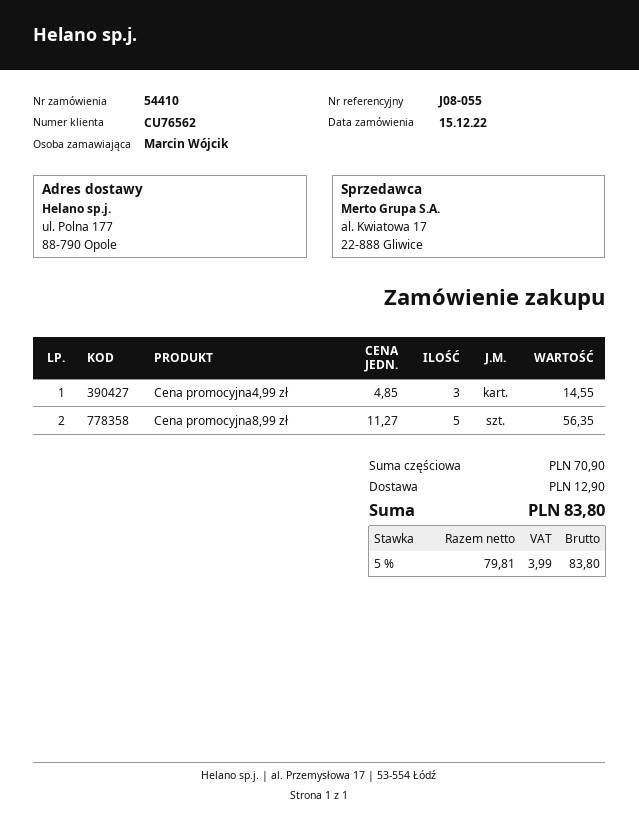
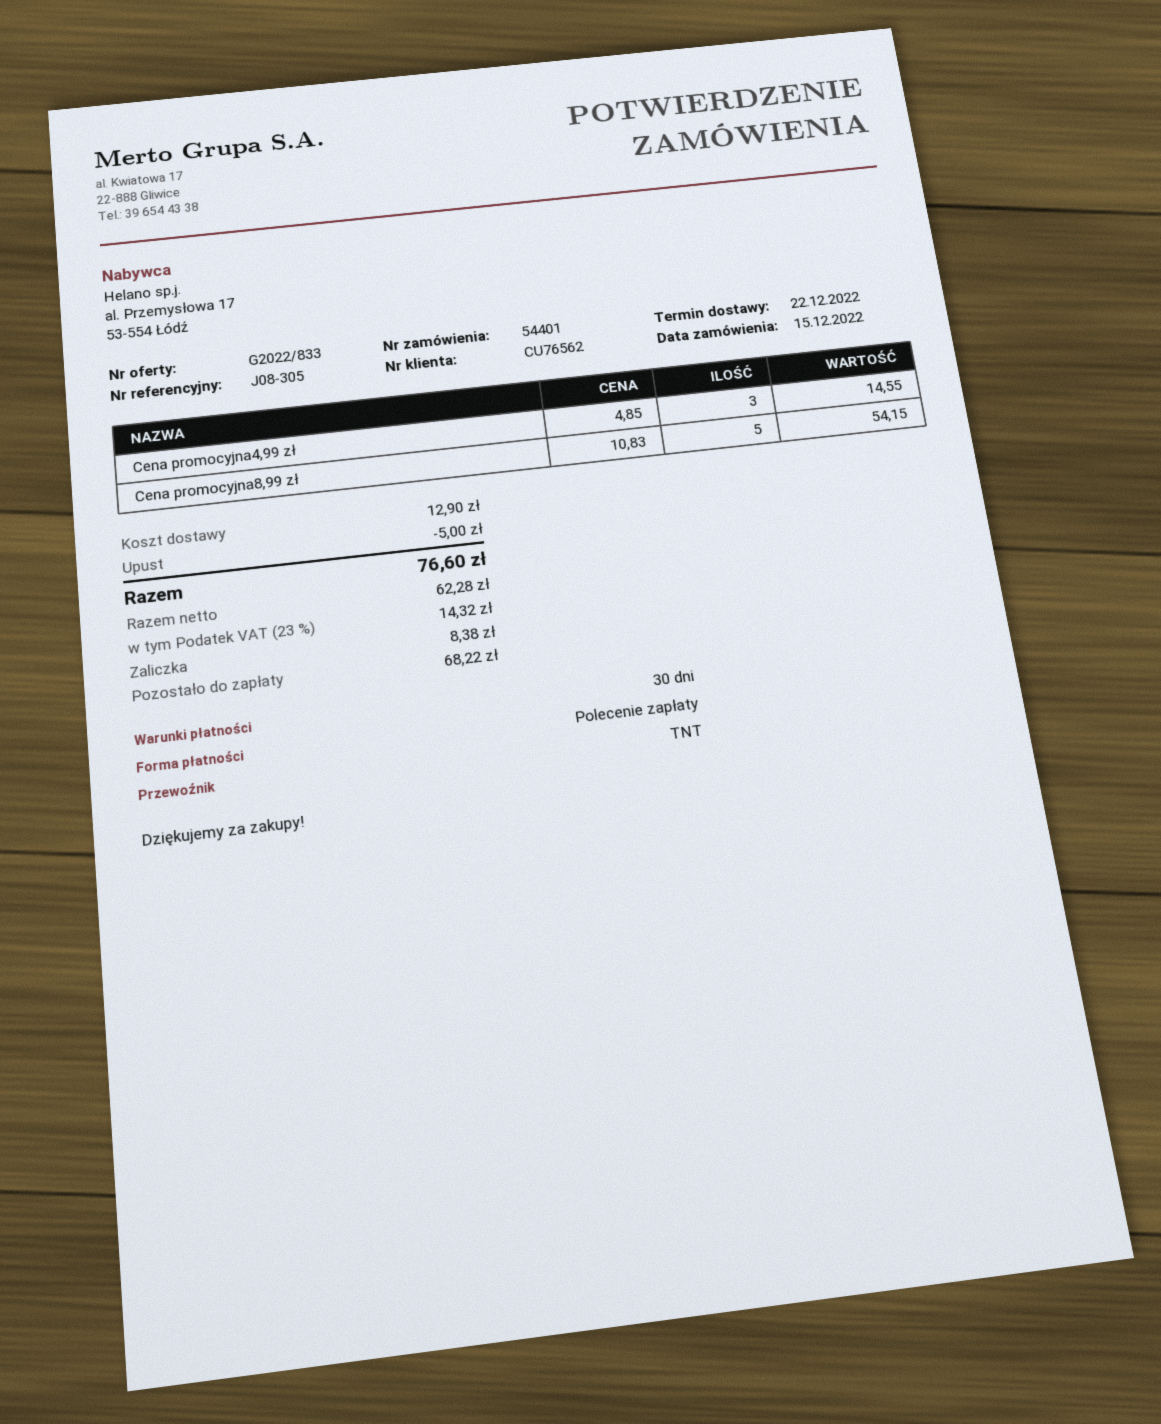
order number: 54410 -> 54401
reference: J08-055 -> J08-305
Cena promocyjna8,99 zł: 5 x 11.27 = 56.35 -> 5 x 10.83 = 54.15
discount: none -> 5.00
net: 79.81 -> 62.28
tax: 5% = 3.99 -> 23% = 14.32
total: 83.80 -> 76.60

